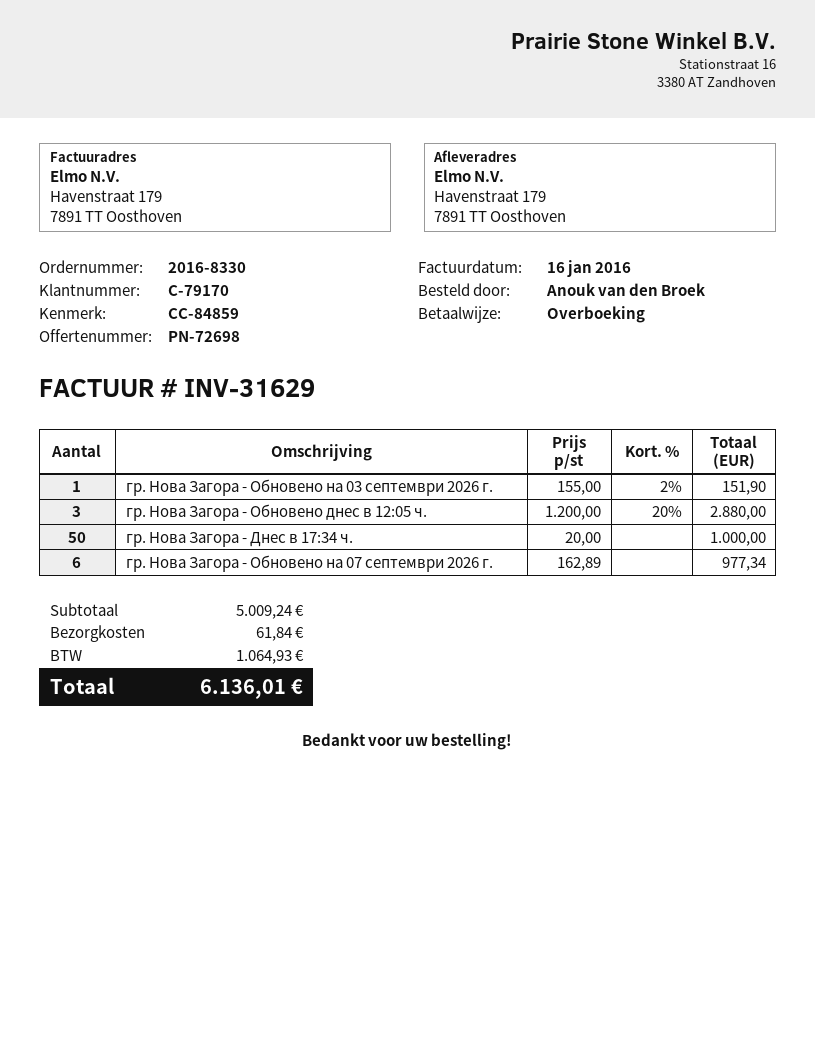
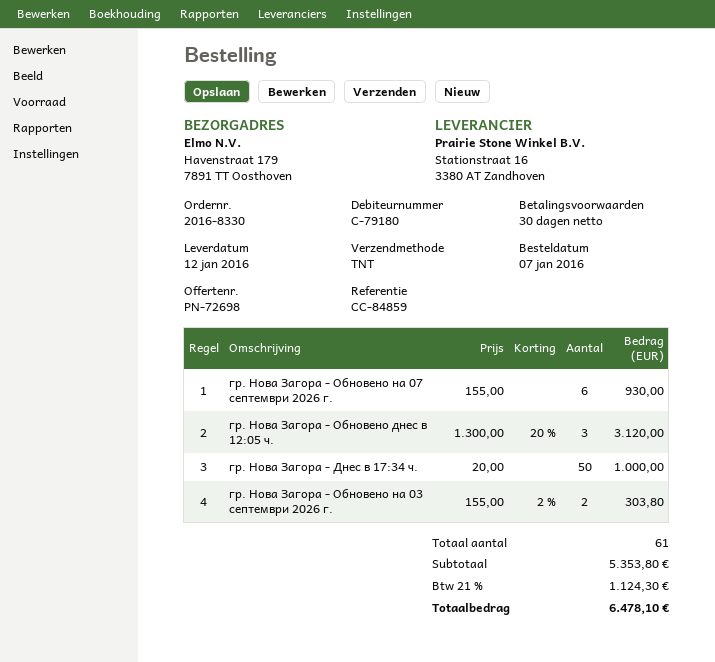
customer number: C-79170 -> C-79180
гр. Нова Загора - Обновено на 03 септември 2026 г.: 1 x 155.00 - 2% = 151.90 -> 2 x 155.00 - 2% = 303.80
гр. Нова Загора - Обновено днес в 12:05 ч.: 3 x 1200.00 - 20% = 2880.00 -> 3 x 1300.00 - 20% = 3120.00
гр. Нова Загора - Обновено на 07 септември 2026 г.: 6 x 162.89 = 977.34 -> 6 x 155.00 = 930.00
subtotal: 5009.24 -> 5353.80
shipping: 61.84 -> none
tax: 1064.93 -> 1124.30
total: 6136.01 -> 6478.10

